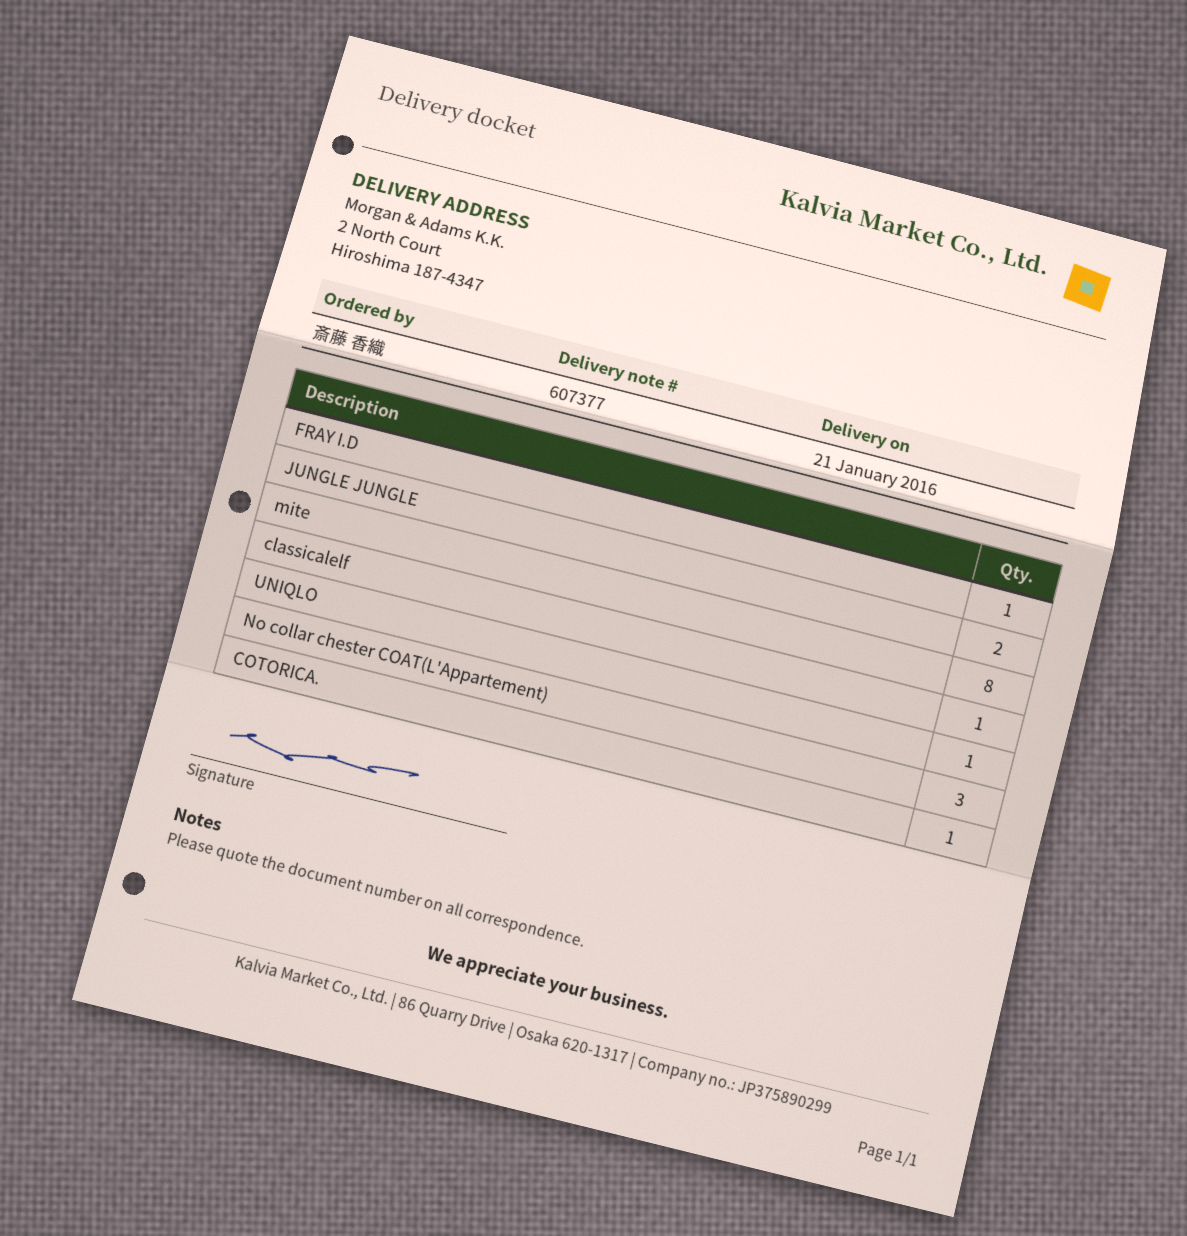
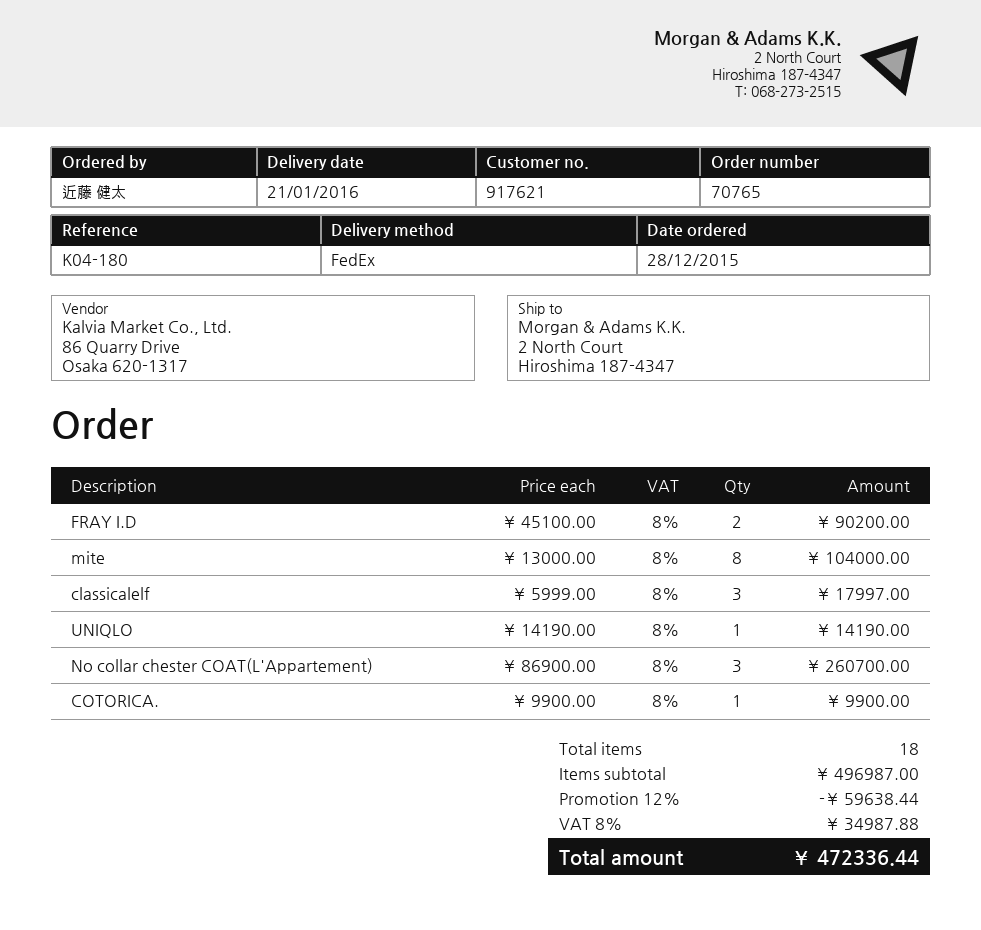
ordered by: 斎藤 香織 -> 近藤 健太
FRAY I.D: 1 -> 2
JUNGLE JUNGLE: 2 -> none
classicalelf: 1 -> 3

